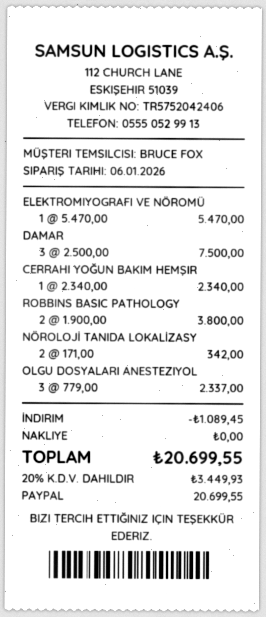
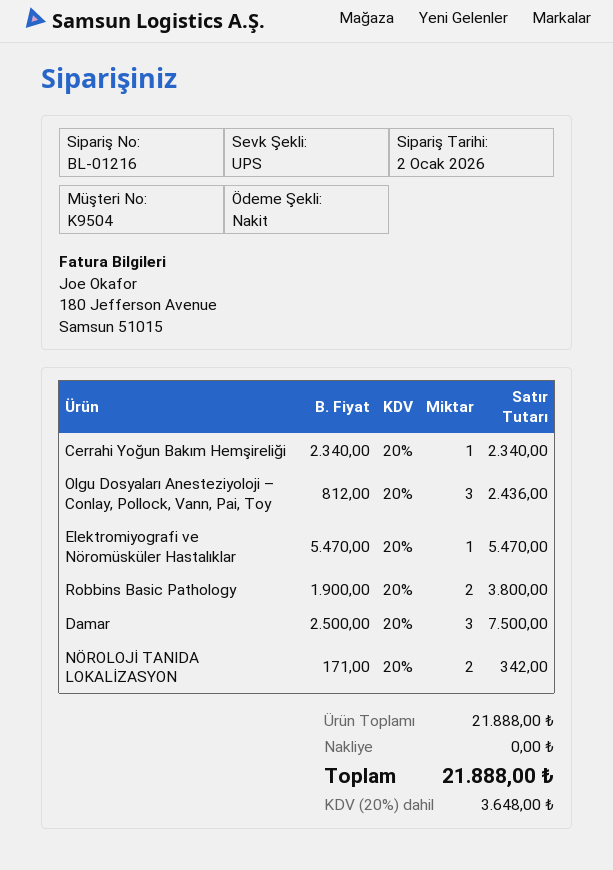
order date: 2026-01-06 -> 2026-01-02
payment method: PayPal -> cash
OLGU DOSYALARI ANESTEZIYOL: 3 x 779.00 = 2337.00 -> 3 x 812.00 = 2436.00
discount: 1089.45 -> none
tax: 20% = 3449.93 -> 20% = 3648.00
total: 20699.55 -> 21888.00

